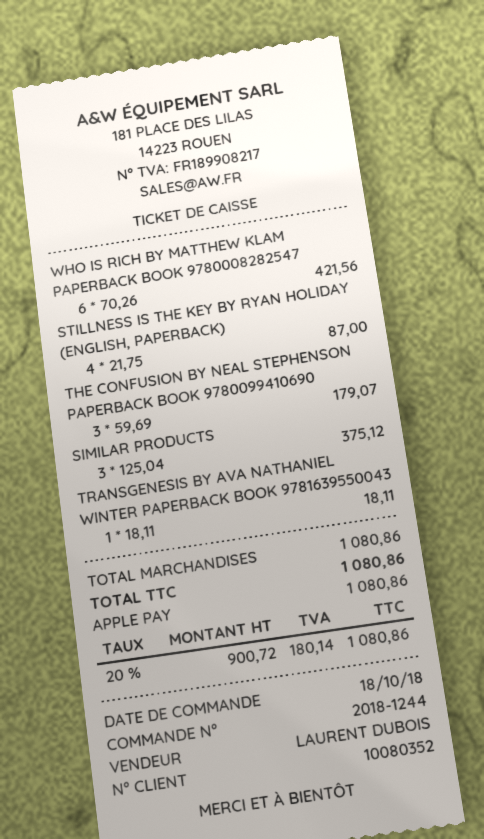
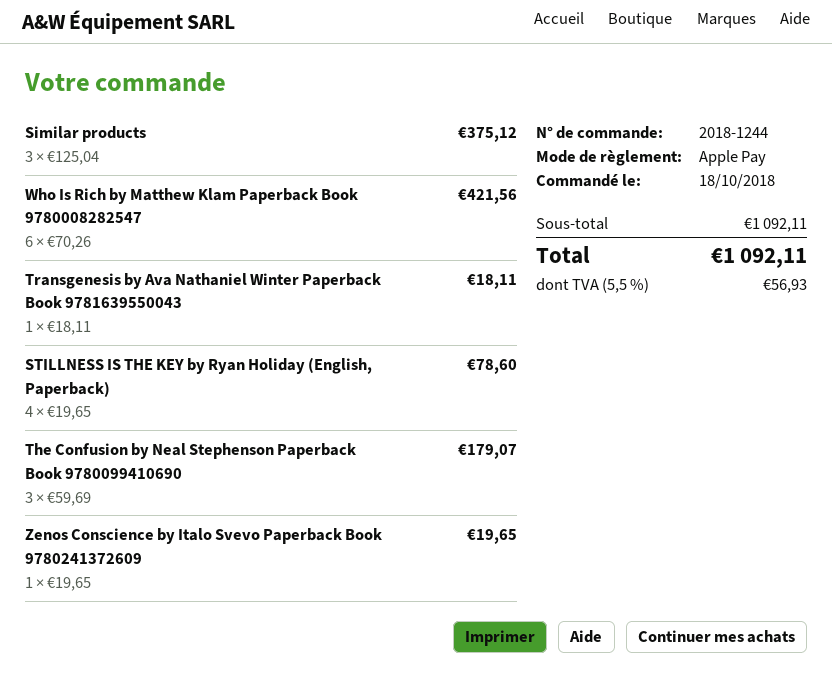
STILLNESS IS THE KEY BY RYAN HOLIDAY (ENGLISH, PAPERBACK): 4 x 21.75 = 87.00 -> 4 x 19.65 = 78.60
Zenos Conscience by Italo Svevo Paperback Book 9780241372609: none -> 1 x 19.65 = 19.65
subtotal: 1080.86 -> 1092.11
tax: 20% = 180.14 -> 5.5% = 56.93
total: 1080.86 -> 1092.11

